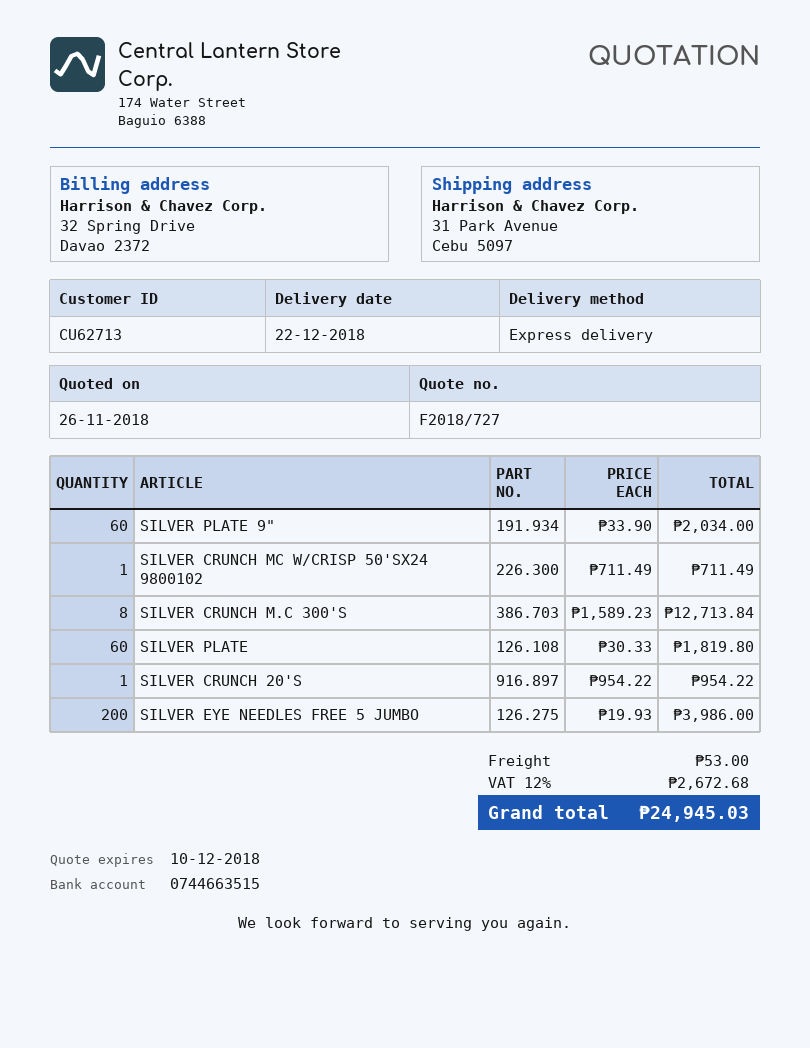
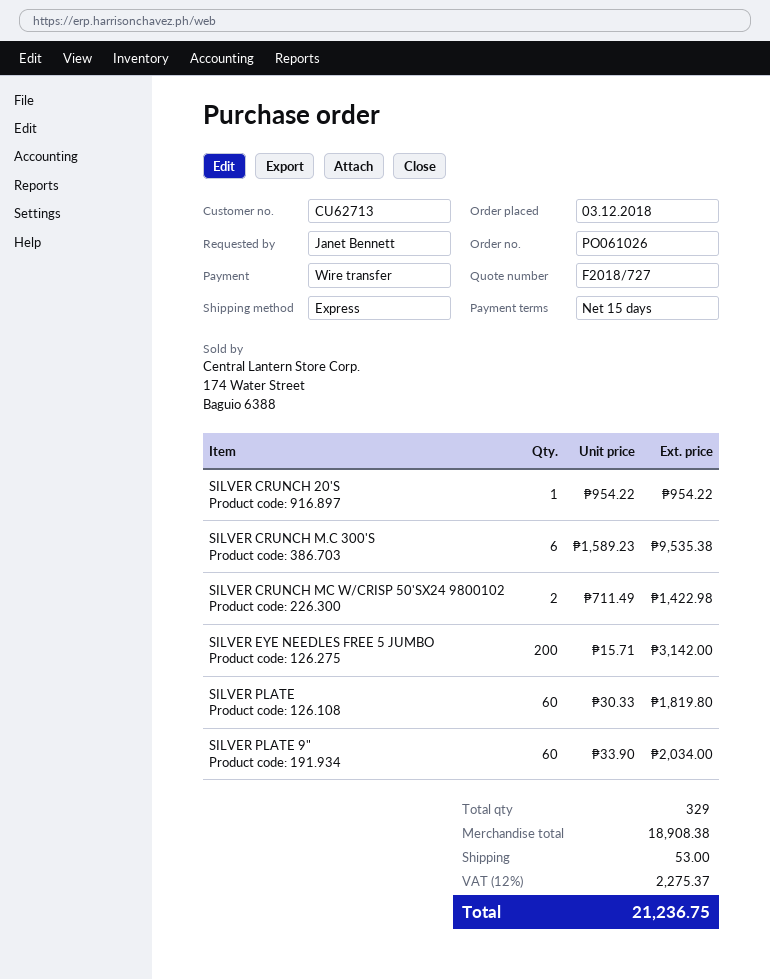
SILVER CRUNCH MC W/CRISP 50'SX24 9800102: 1 x 711.49 = 711.49 -> 2 x 711.49 = 1422.98
SILVER CRUNCH M.C 300'S: 8 x 1589.23 = 12713.84 -> 6 x 1589.23 = 9535.38
SILVER EYE NEEDLES FREE 5 JUMBO: 200 x 19.93 = 3986.00 -> 200 x 15.71 = 3142.00
tax: 12% = 2672.68 -> 12% = 2275.37
total: 24945.03 -> 21236.75

